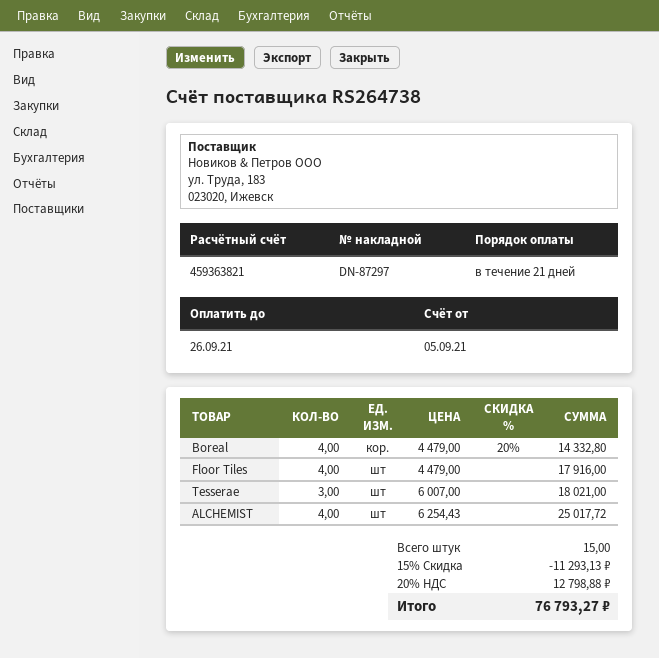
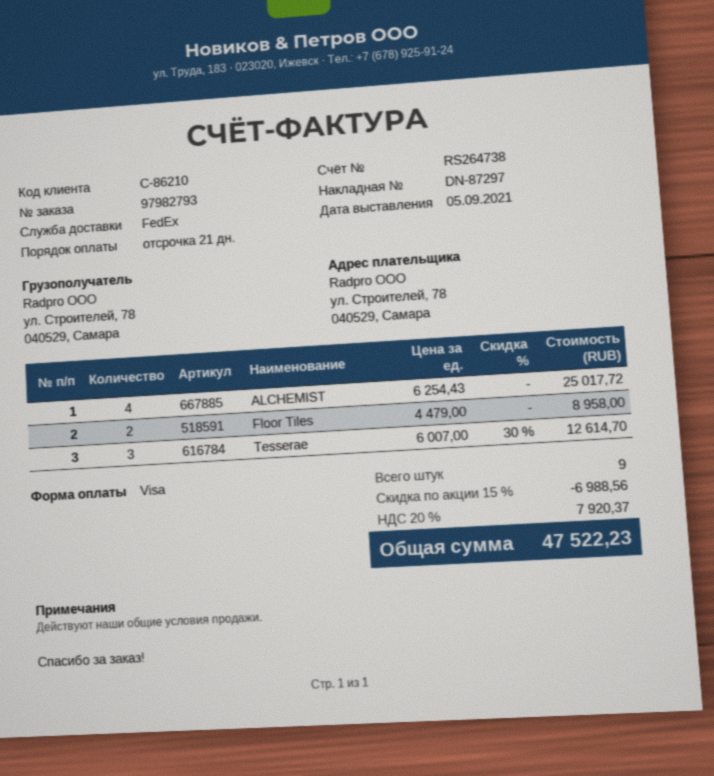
Boreal: 4 x 4479.00 - 20% = 14332.80 -> none
Floor Tiles: 4 x 4479.00 = 17916.00 -> 2 x 4479.00 = 8958.00
Tesserae: 3 x 6007.00 = 18021.00 -> 3 x 6007.00 - 30% = 12614.70
total quantity: 15 -> 9
discount: 15% = 11293.13 -> 15% = 6988.56
tax: 20% = 12798.88 -> 20% = 7920.37
total: 76793.27 -> 47522.23

